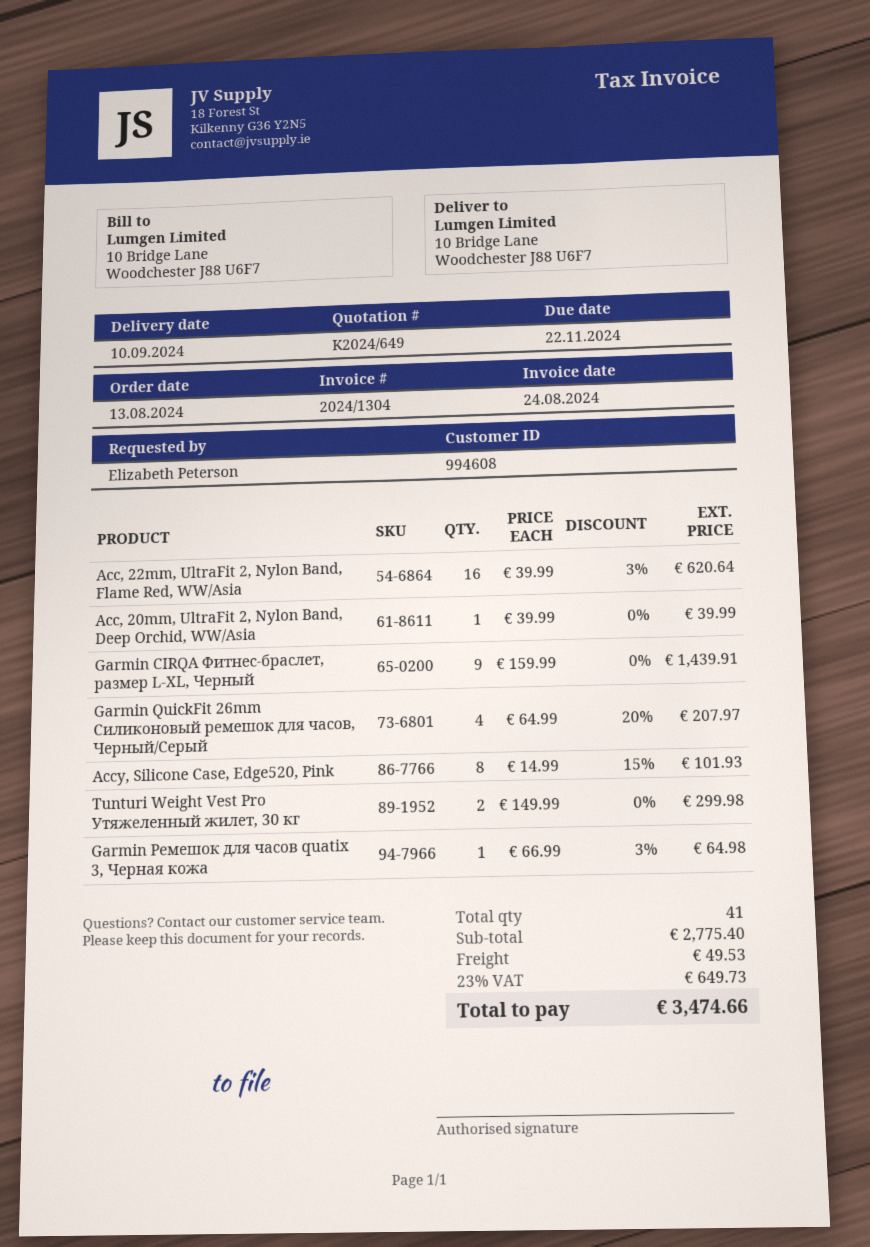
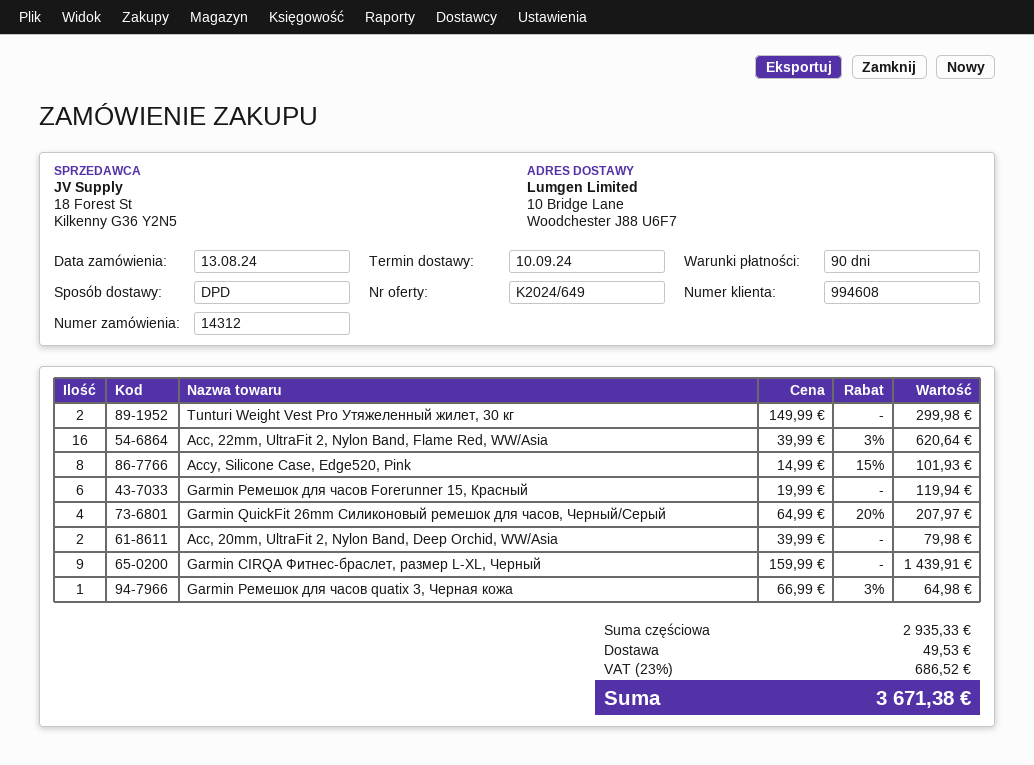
Acc, 20mm, UltraFit 2, Nylon Band, Deep Orchid, WW/Asia: 1 x 39.99 = 39.99 -> 2 x 39.99 = 79.98
Garmin Ремешок для часов Forerunner 15, Красный: none -> 6 x 19.99 = 119.94
subtotal: 2775.40 -> 2935.33
tax: 23% = 649.73 -> 23% = 686.52
total: 3474.66 -> 3671.38

